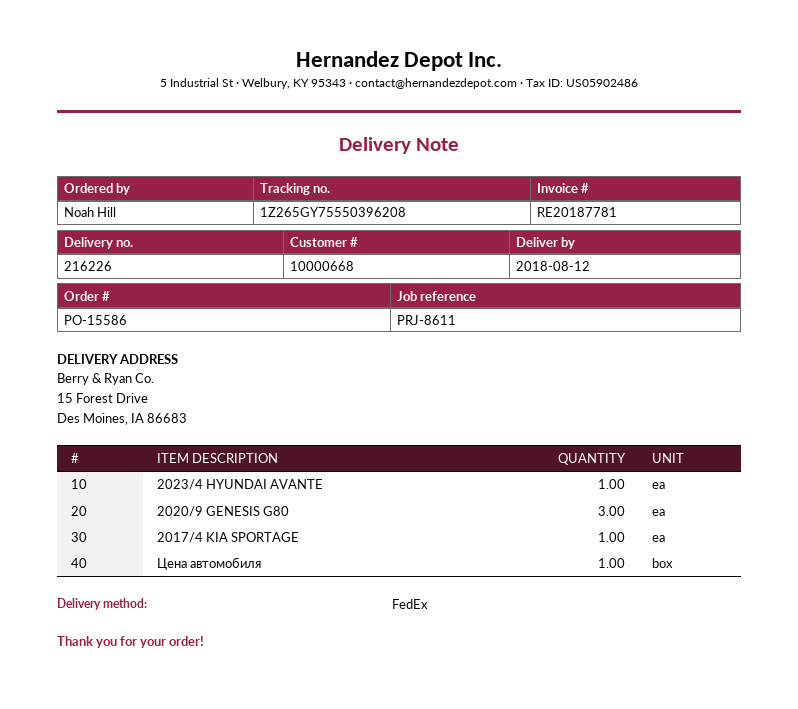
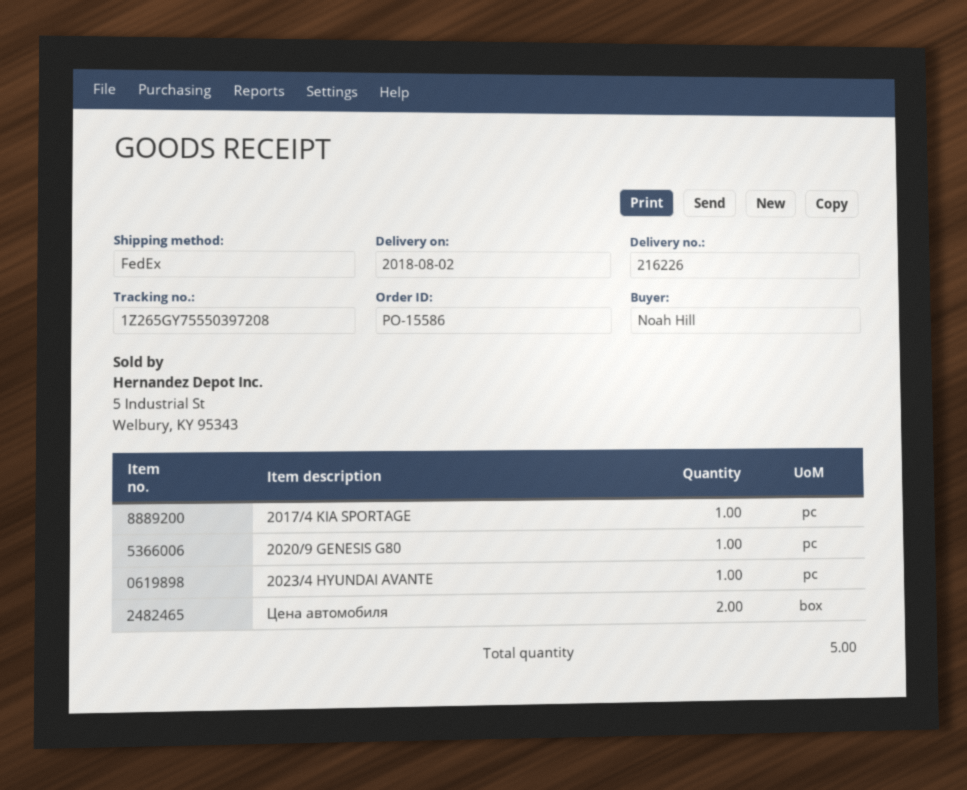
delivery date: 2018-08-12 -> 2018-08-02
tracking number: 1Z265GY75550396208 -> 1Z265GY75550397208
2020/9 GENESIS G80: 3 -> 1
Цена автомобиля: 1 -> 2

